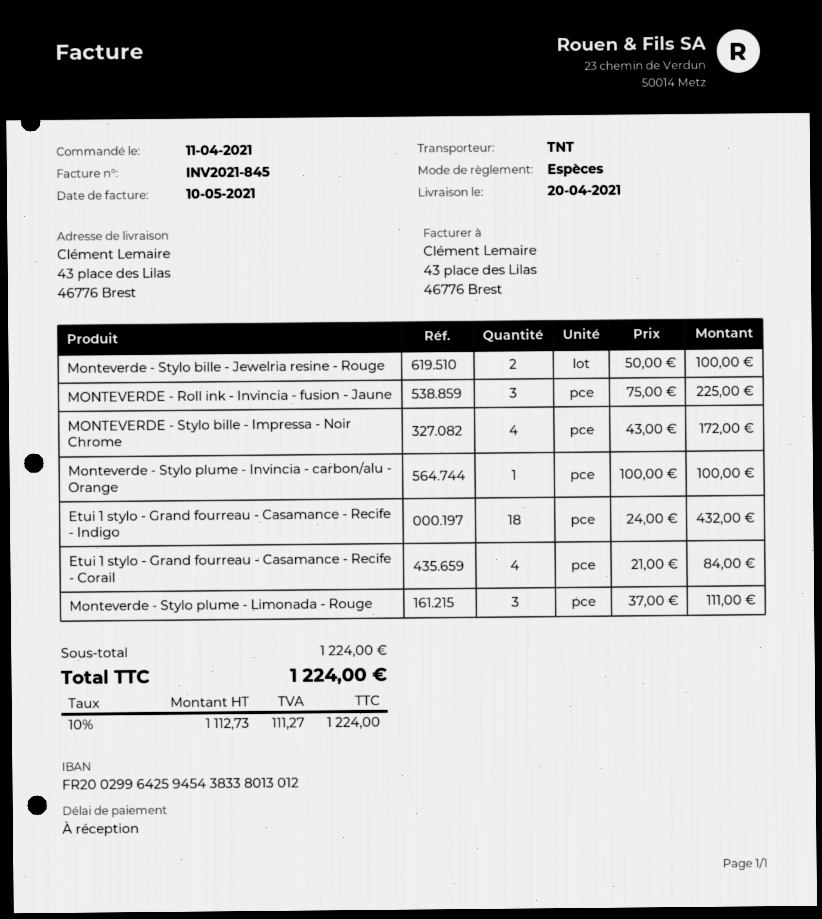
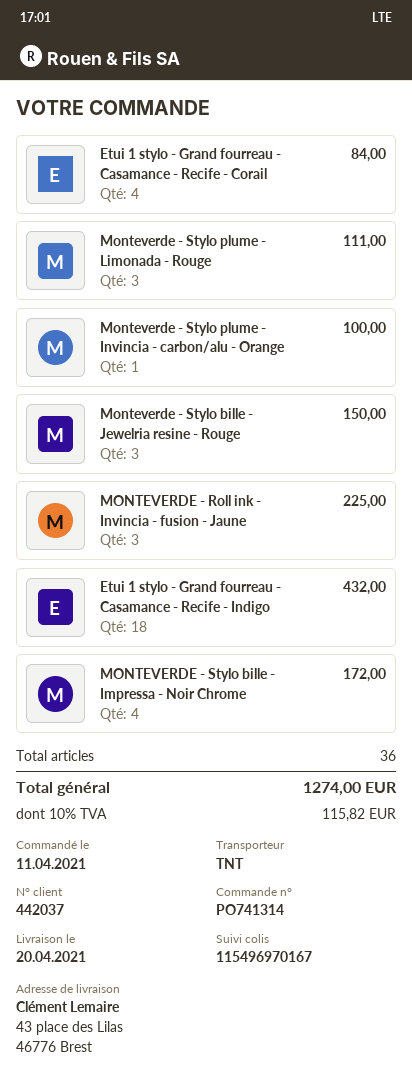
Monteverde - Stylo bille - Jewelria resine - Rouge: 2 for 100.00 -> 3 for 150.00
tax: 10% = 111.27 -> 10% = 115.82
total: 1224.00 -> 1274.00

